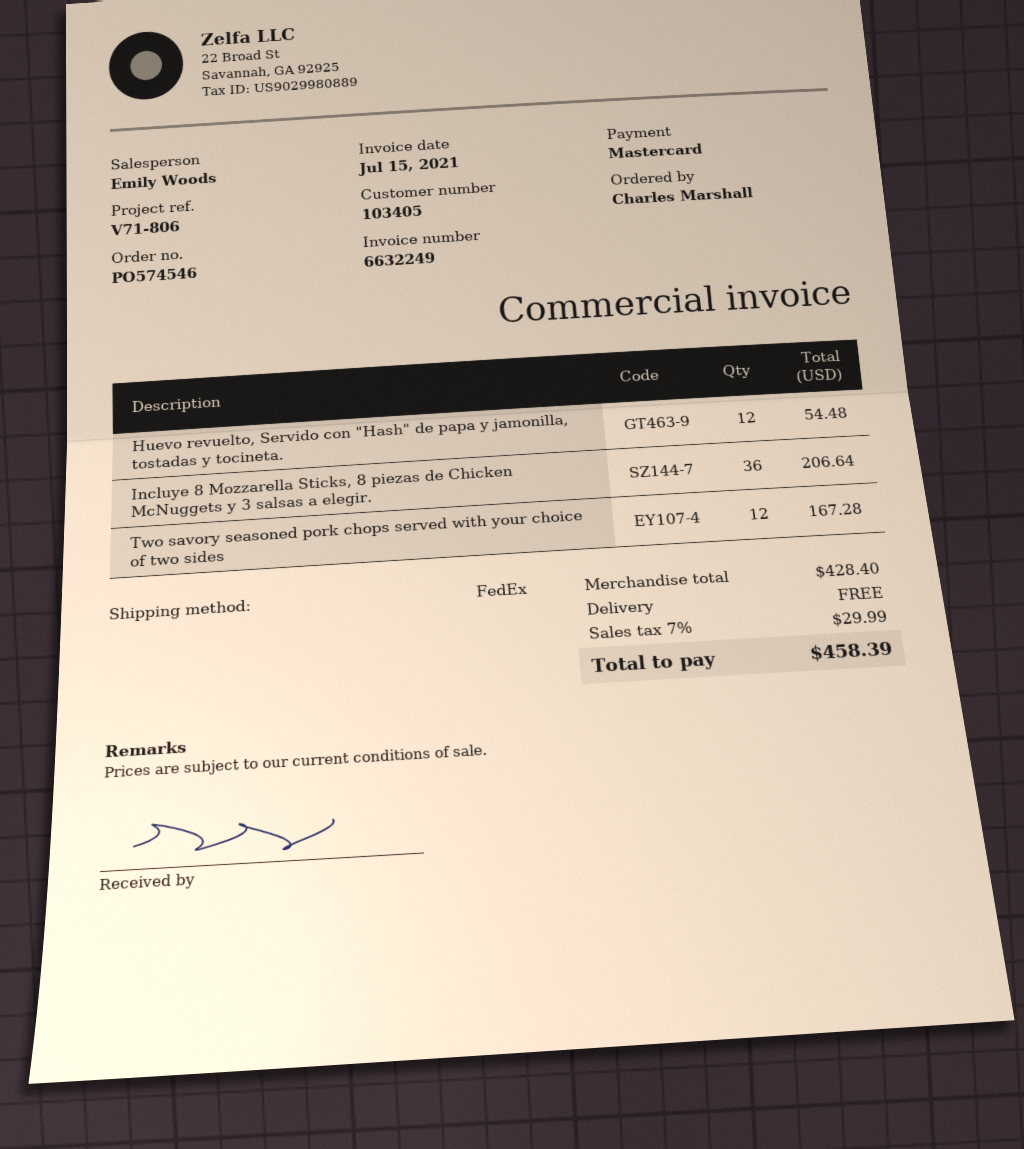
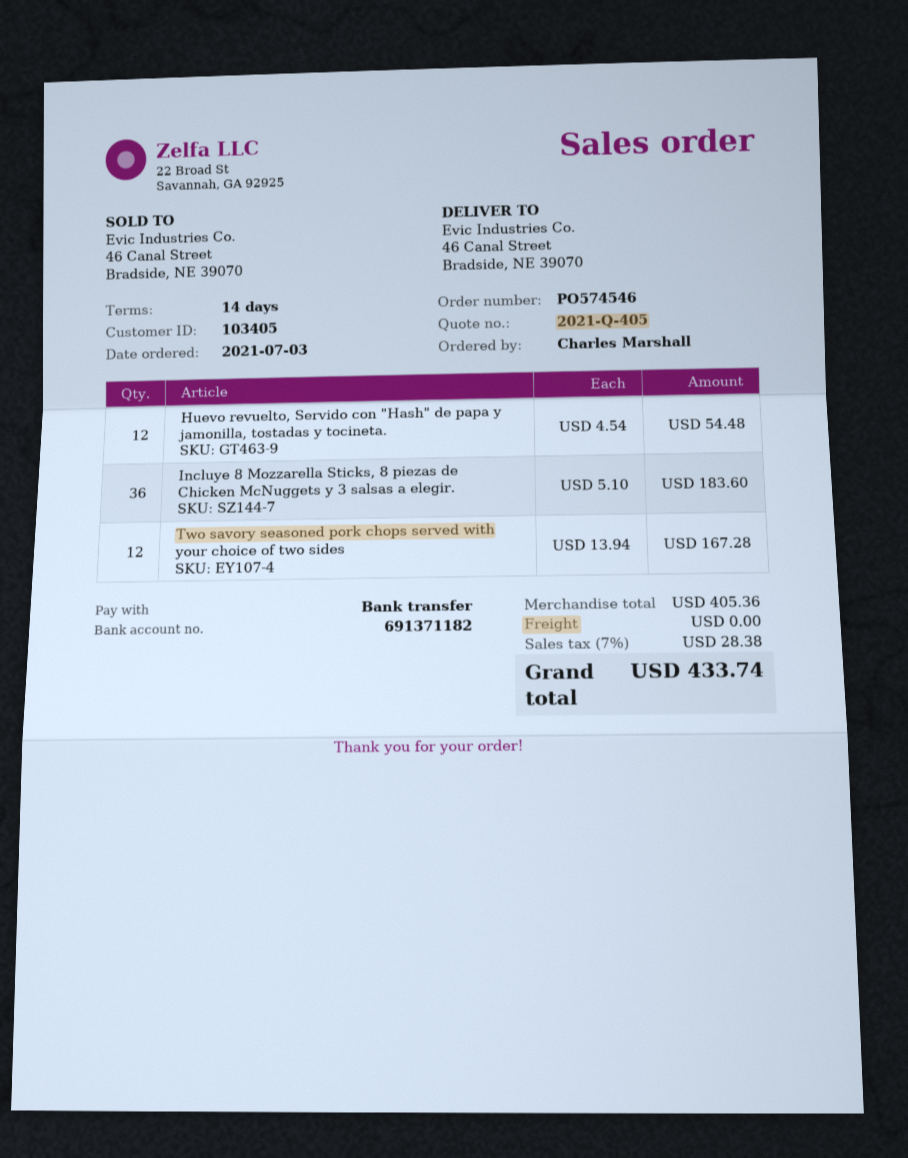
payment method: Mastercard -> bank transfer
Incluye 8 Mozzarella Sticks, 8 piezas de Chicken McNuggets y 3 salsas a elegir.: 36 for 206.64 -> 36 for 183.60
subtotal: 428.40 -> 405.36
tax: 7% = 29.99 -> 7% = 28.38
total: 458.39 -> 433.74

